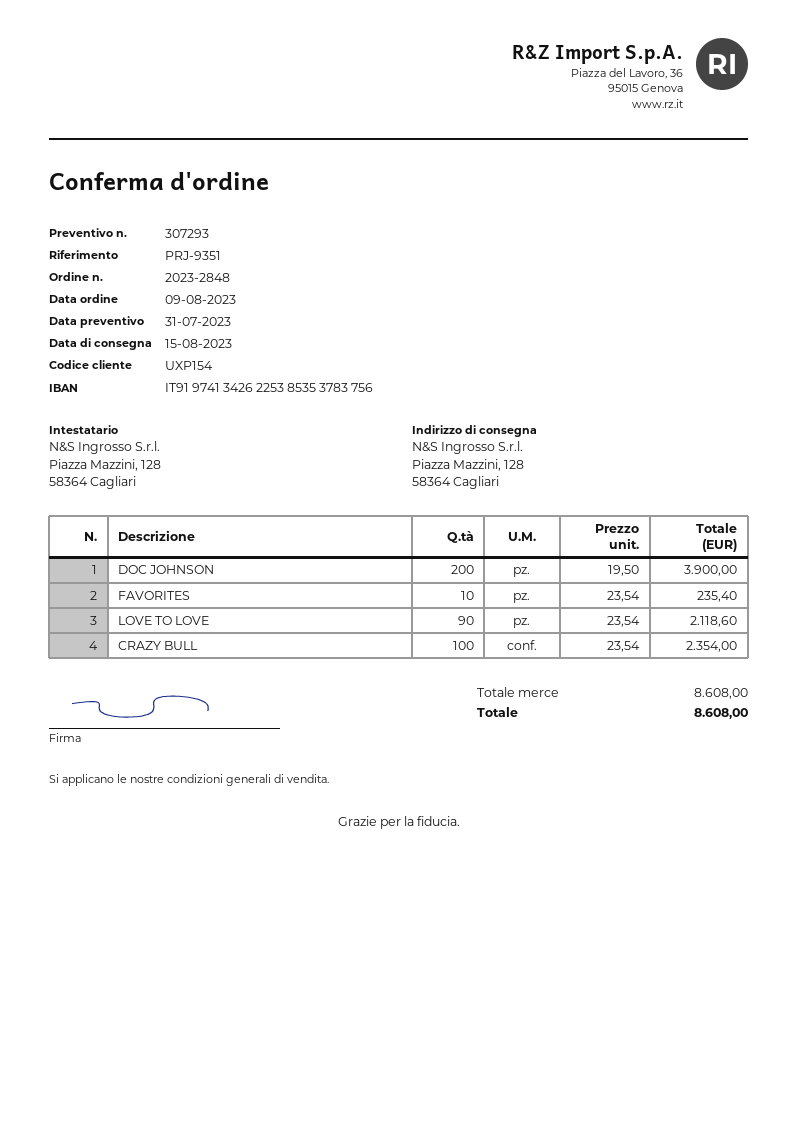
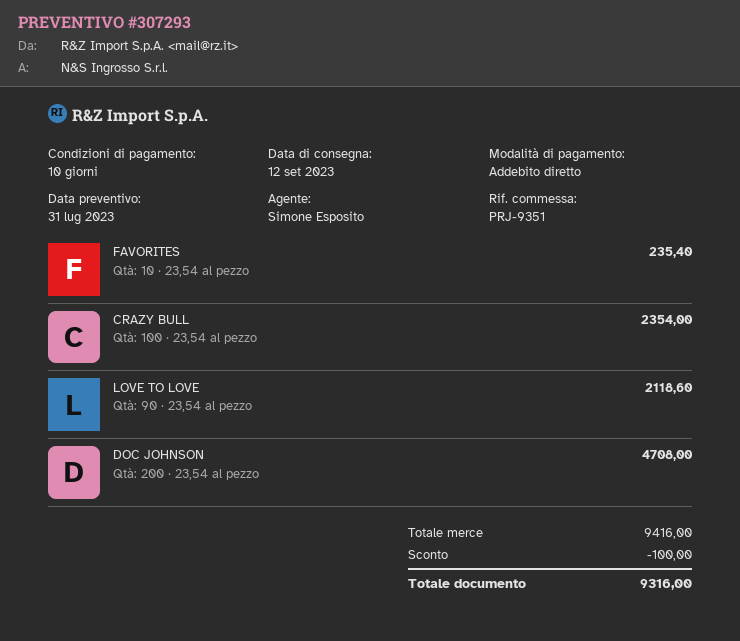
delivery date: 2023-08-15 -> 2023-09-12
DOC JOHNSON: 200 x 19.50 = 3900.00 -> 200 x 23.54 = 4708.00
subtotal: 8608.00 -> 9416.00
discount: none -> 100.00
total: 8608.00 -> 9316.00

